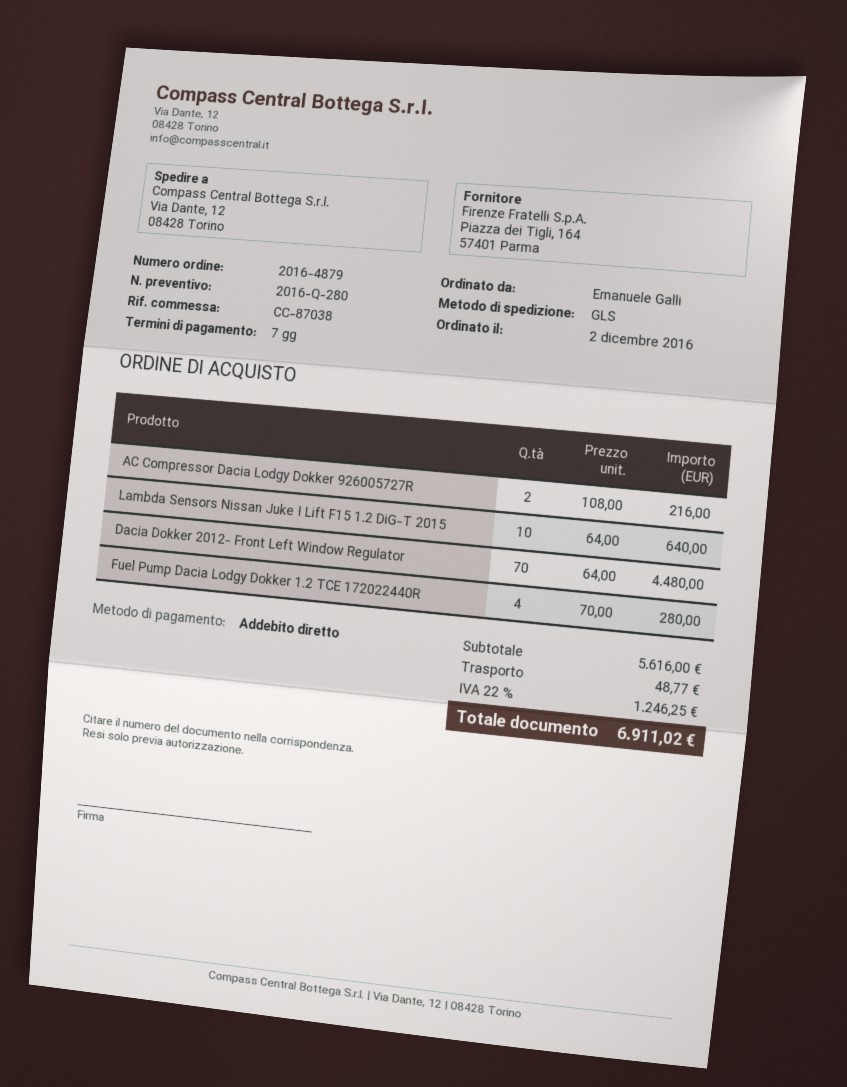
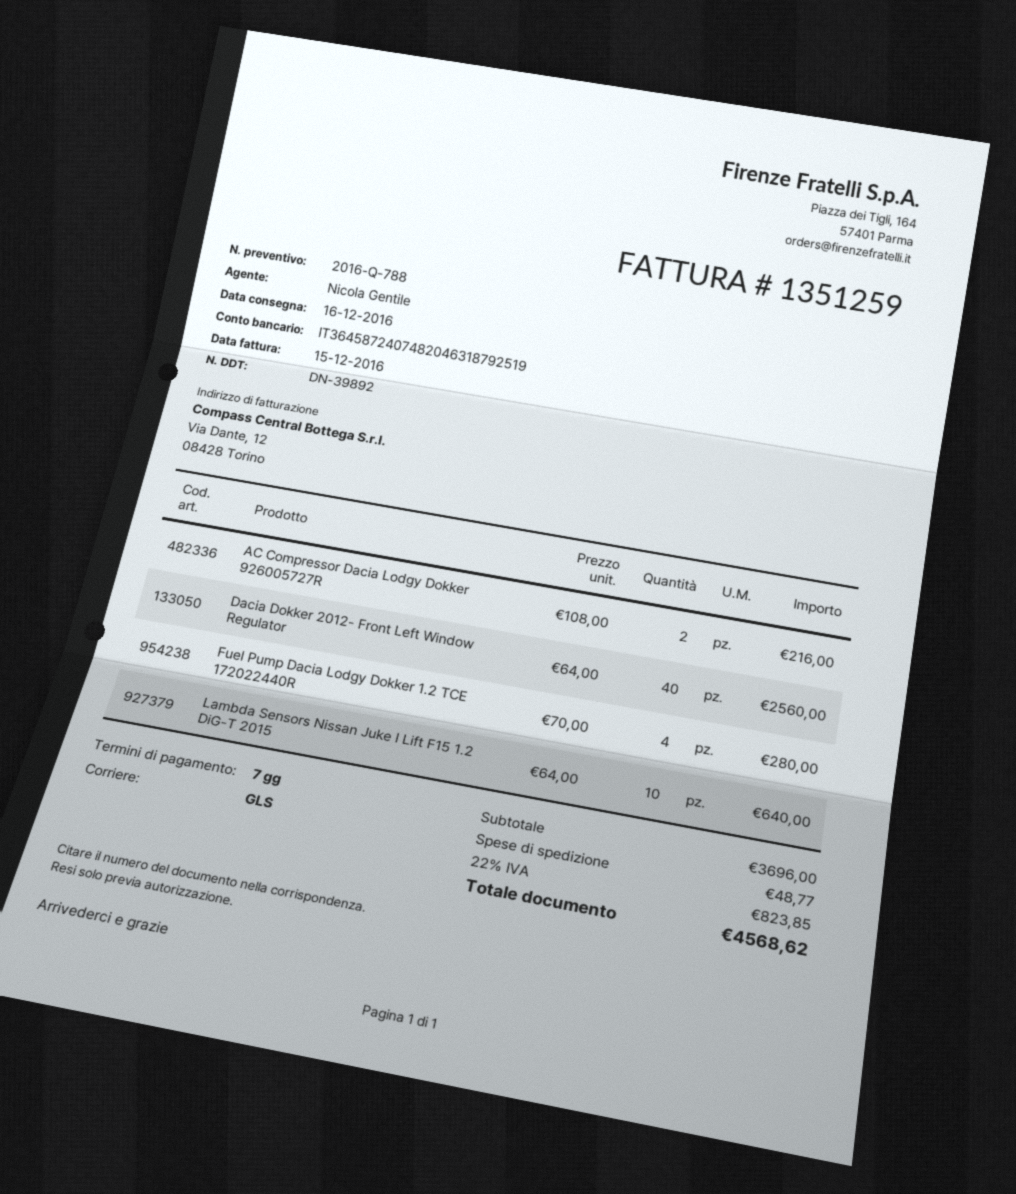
quote number: 2016-Q-280 -> 2016-Q-788
Dacia Dokker 2012- Front Left Window Regulator: 70 x 64.00 = 4480.00 -> 40 x 64.00 = 2560.00
subtotal: 5616.00 -> 3696.00
tax: 22% = 1246.25 -> 22% = 823.85
total: 6911.02 -> 4568.62

